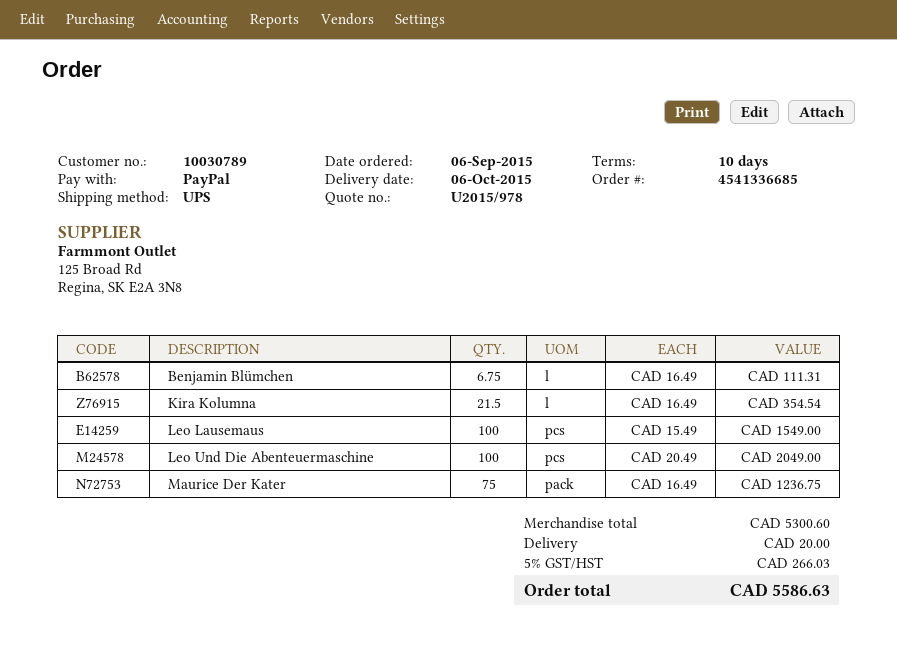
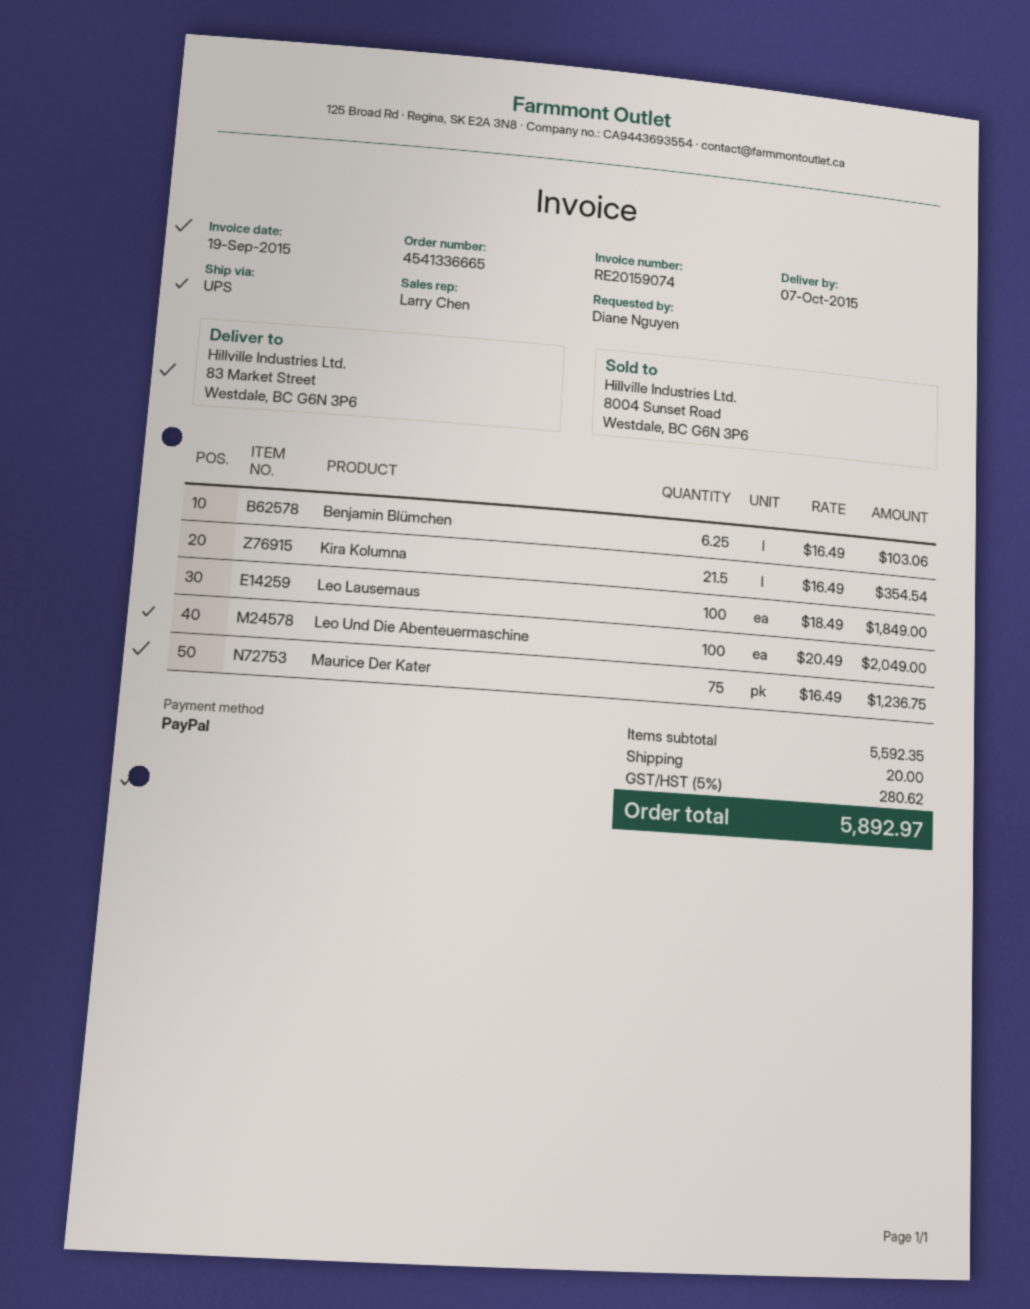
order number: 4541336685 -> 4541336665
delivery date: 2015-10-06 -> 2015-10-07
Benjamin Blümchen: 6.75 x 16.49 = 111.31 -> 6.25 x 16.49 = 103.06
Leo Lausemaus: 100 x 15.49 = 1549.00 -> 100 x 18.49 = 1849.00
subtotal: 5300.60 -> 5592.35
tax: 5% = 266.03 -> 5% = 280.62
total: 5586.63 -> 5892.97

